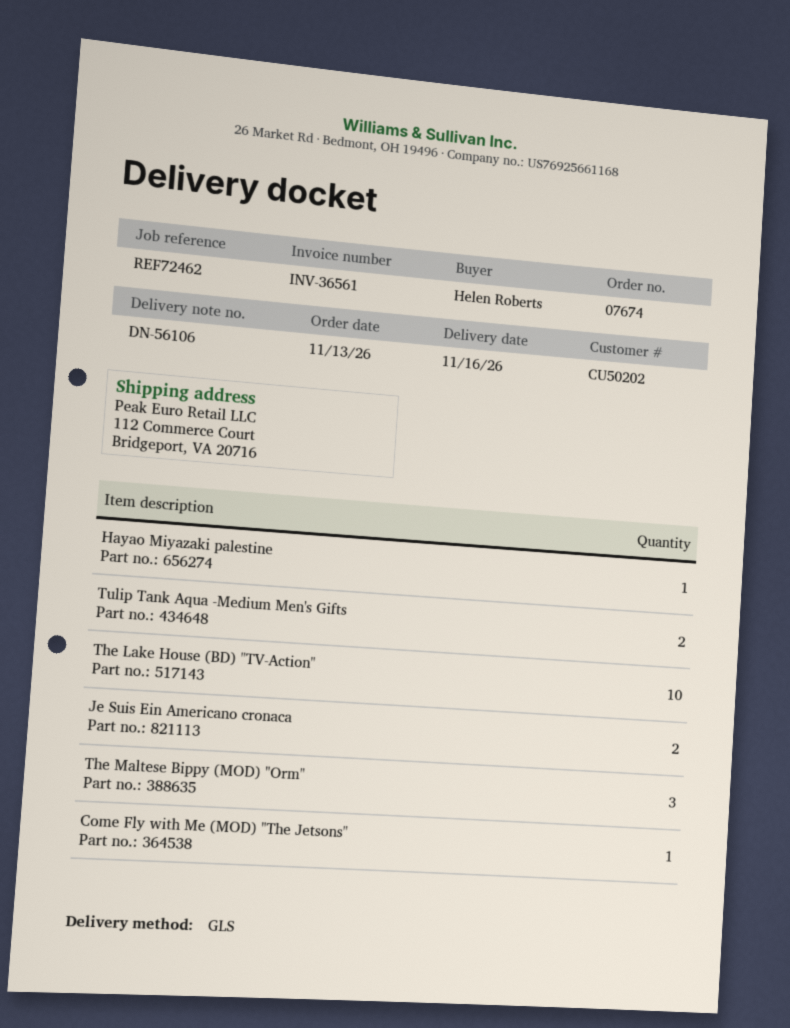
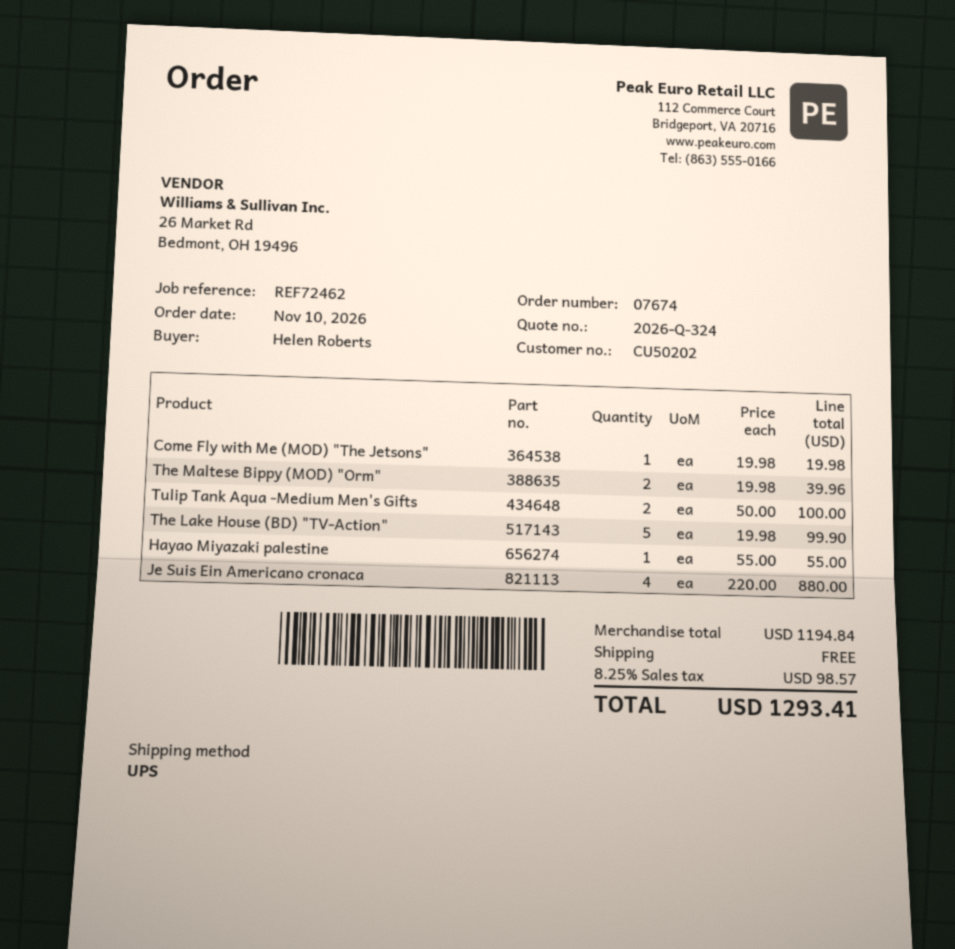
order date: 2026-11-13 -> 2026-11-10
shipping method: GLS -> UPS
The Lake House (BD) "TV-Action": 10 -> 5
Je Suis Ein Americano cronaca: 2 -> 4
The Maltese Bippy (MOD) "Orm": 3 -> 2

